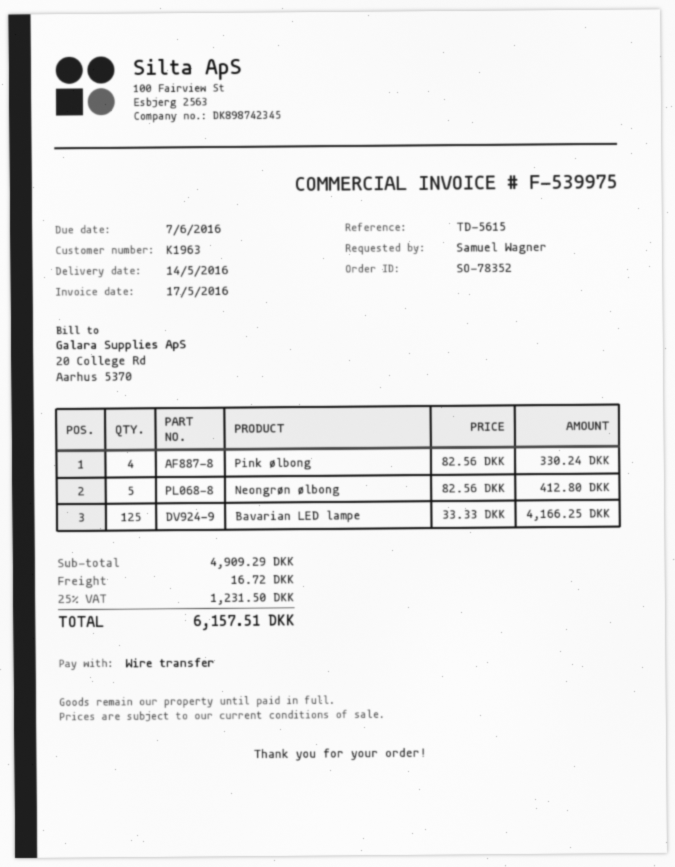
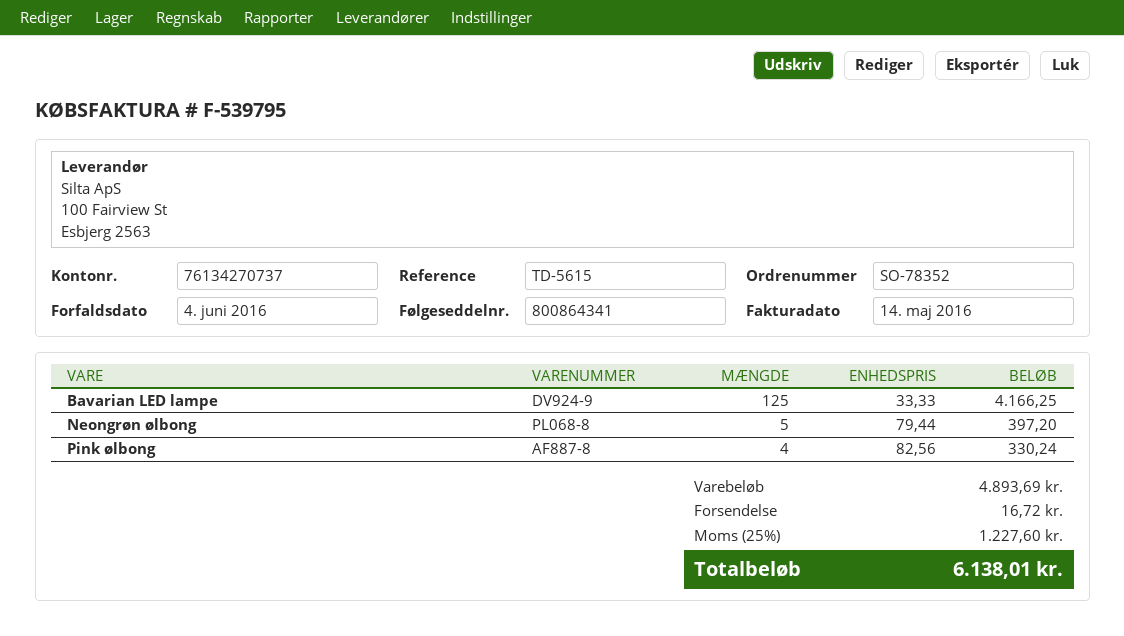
invoice number: F-539975 -> F-539795
invoice date: 2016-05-17 -> 2016-05-14
due date: 2016-06-07 -> 2016-06-04
Neongrøn ølbong: 5 x 82.56 = 412.80 -> 5 x 79.44 = 397.20
subtotal: 4909.29 -> 4893.69
tax: 25% = 1231.50 -> 25% = 1227.60
total: 6157.51 -> 6138.01

